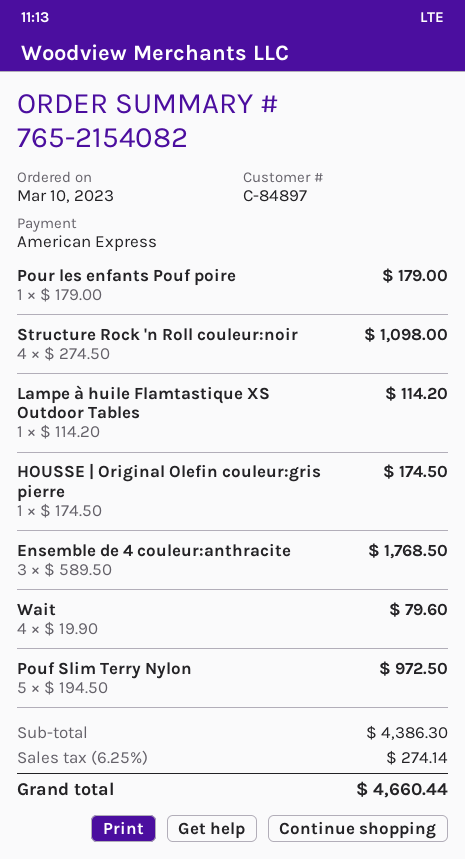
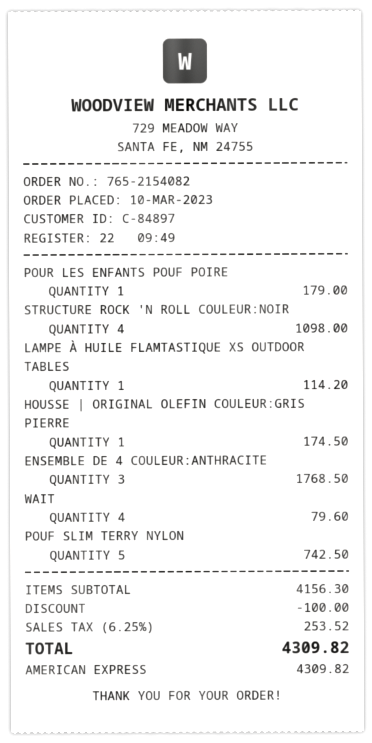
Pouf Slim Terry Nylon: 5 for 972.50 -> 5 for 742.50
subtotal: 4386.30 -> 4156.30
discount: none -> 100.00
tax: 6.25% = 274.14 -> 6.25% = 253.52
total: 4660.44 -> 4309.82

